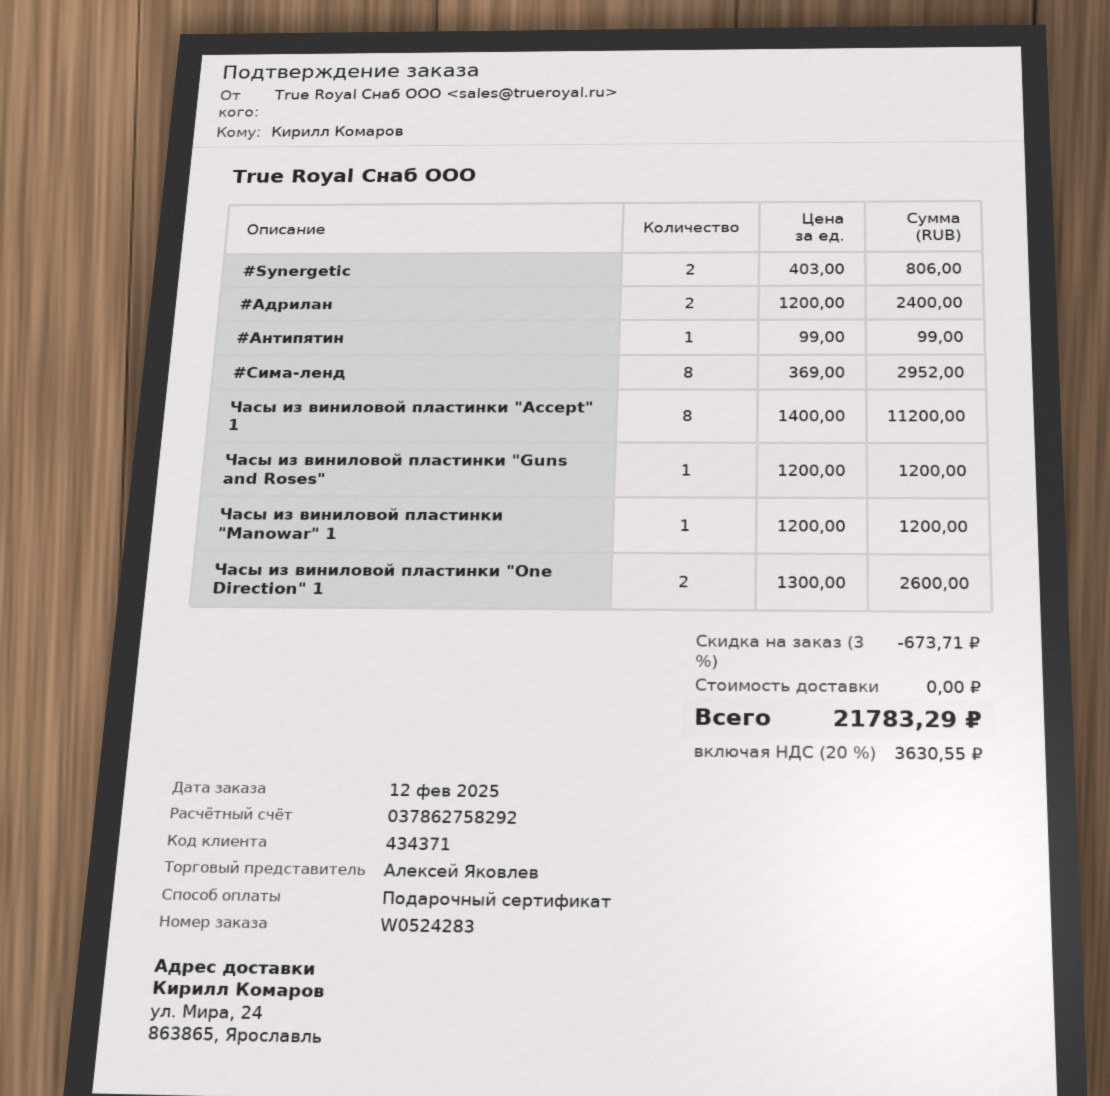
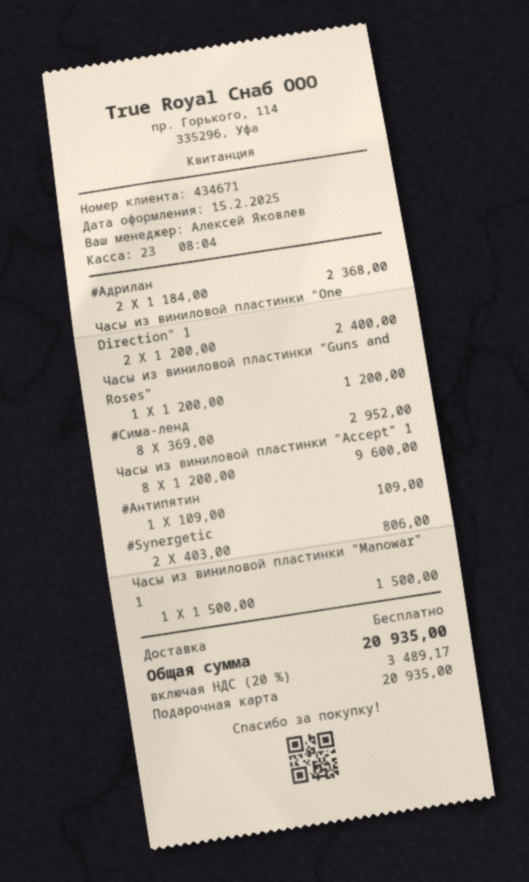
order date: 2025-02-12 -> 2025-02-15
customer number: 434371 -> 434671
#Адрилан: 2 x 1200.00 = 2400.00 -> 2 x 1184.00 = 2368.00
#Антипятин: 1 x 99.00 = 99.00 -> 1 x 109.00 = 109.00
Часы из виниловой пластинки "Accept" 1: 8 x 1400.00 = 11200.00 -> 8 x 1200.00 = 9600.00
Часы из виниловой пластинки "Manowar" 1: 1 x 1200.00 = 1200.00 -> 1 x 1500.00 = 1500.00
Часы из виниловой пластинки "One Direction" 1: 2 x 1300.00 = 2600.00 -> 2 x 1200.00 = 2400.00
discount: 3% = 673.71 -> none
tax: 20% = 3630.55 -> 20% = 3489.17
total: 21783.29 -> 20935.00

